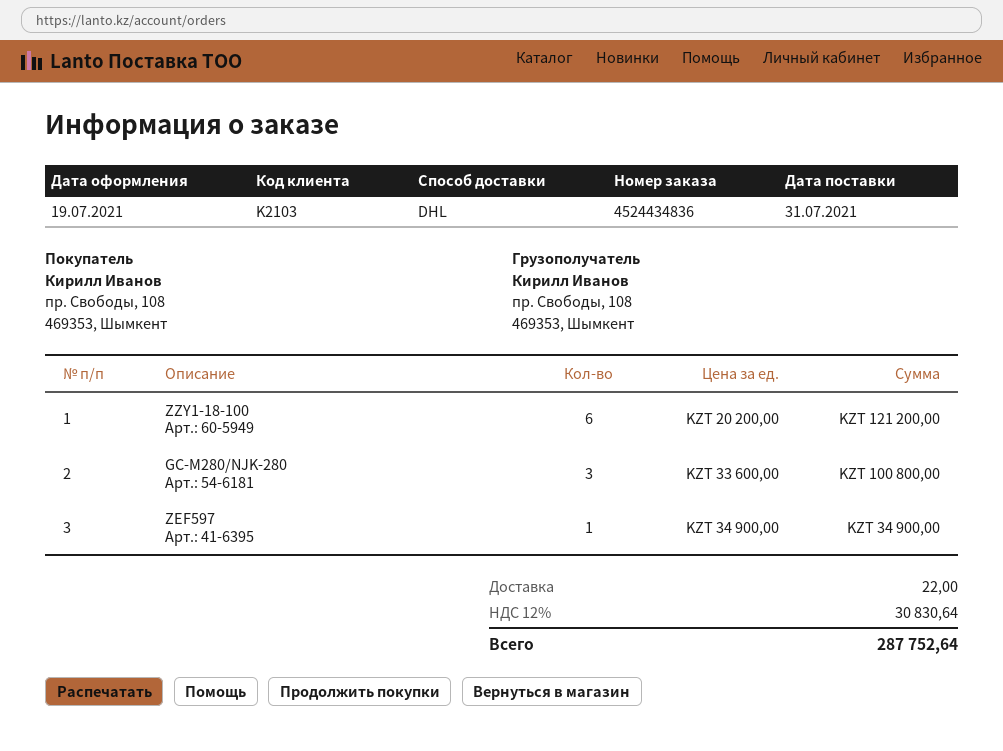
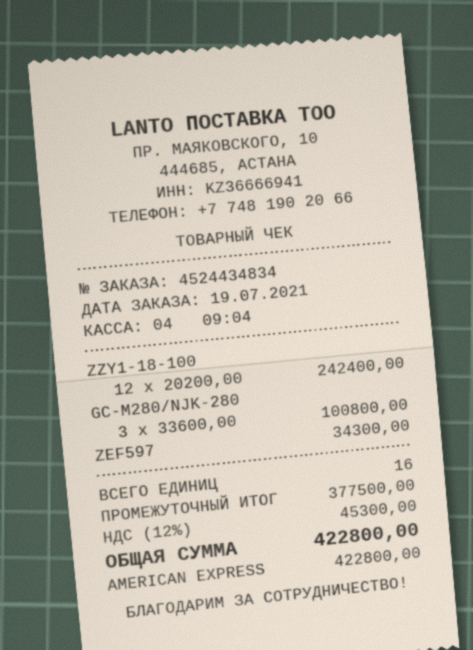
order number: 4524434836 -> 4524434834
ZZY1-18-100: 6 x 20200.00 = 121200.00 -> 12 x 20200.00 = 242400.00
ZEF597: 1 x 34900.00 = 34900.00 -> 1 x 34300.00 = 34300.00
shipping: 22.00 -> none
tax: 12% = 30830.64 -> 12% = 45300.00
total: 287752.64 -> 422800.00

